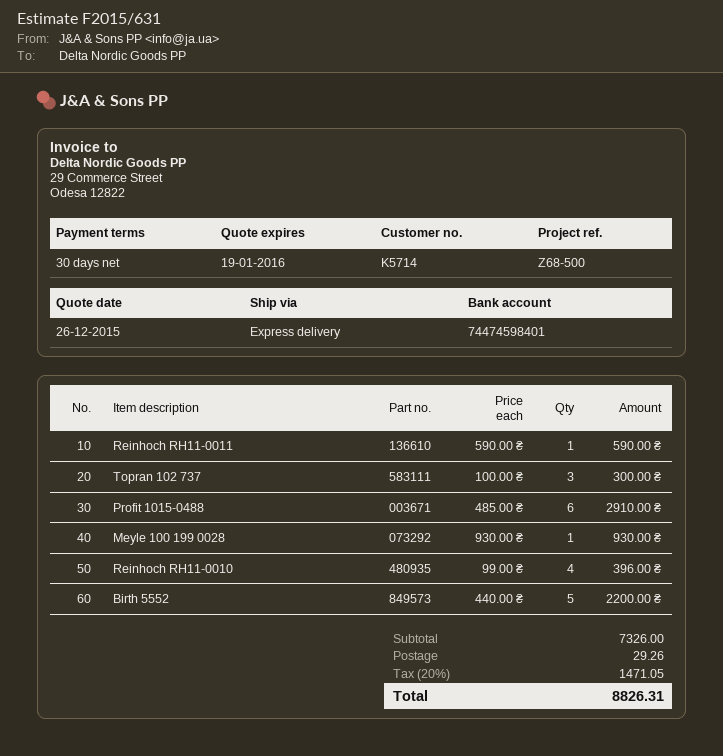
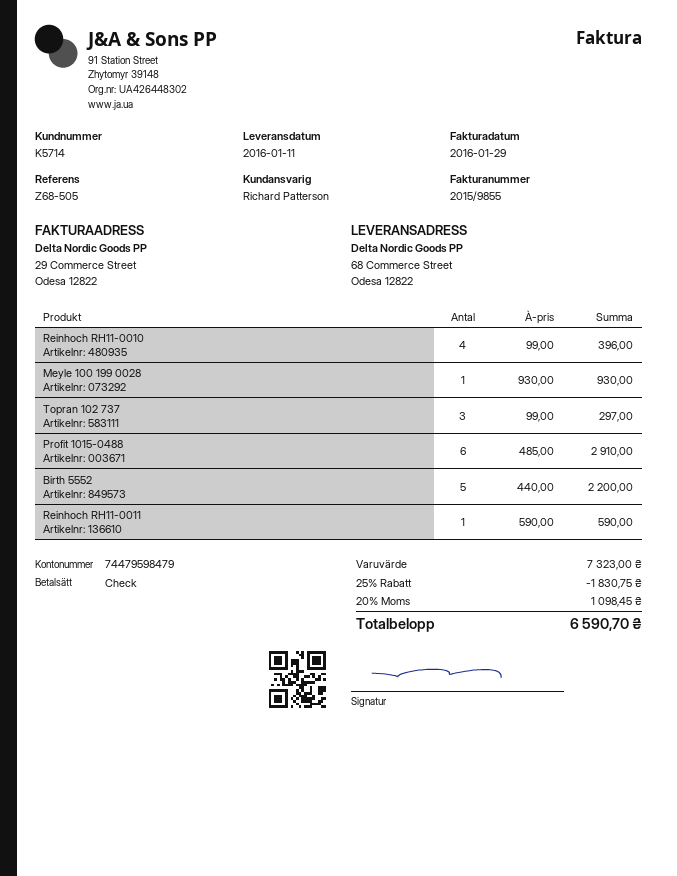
reference: Z68-500 -> Z68-505
bank account: 74474598401 -> 74479598479
Topran 102 737: 3 x 100.00 = 300.00 -> 3 x 99.00 = 297.00
subtotal: 7326.00 -> 7323.00
discount: none -> 25% = 1830.75
shipping: 29.26 -> none
tax: 20% = 1471.05 -> 20% = 1098.45
total: 8826.31 -> 6590.70

